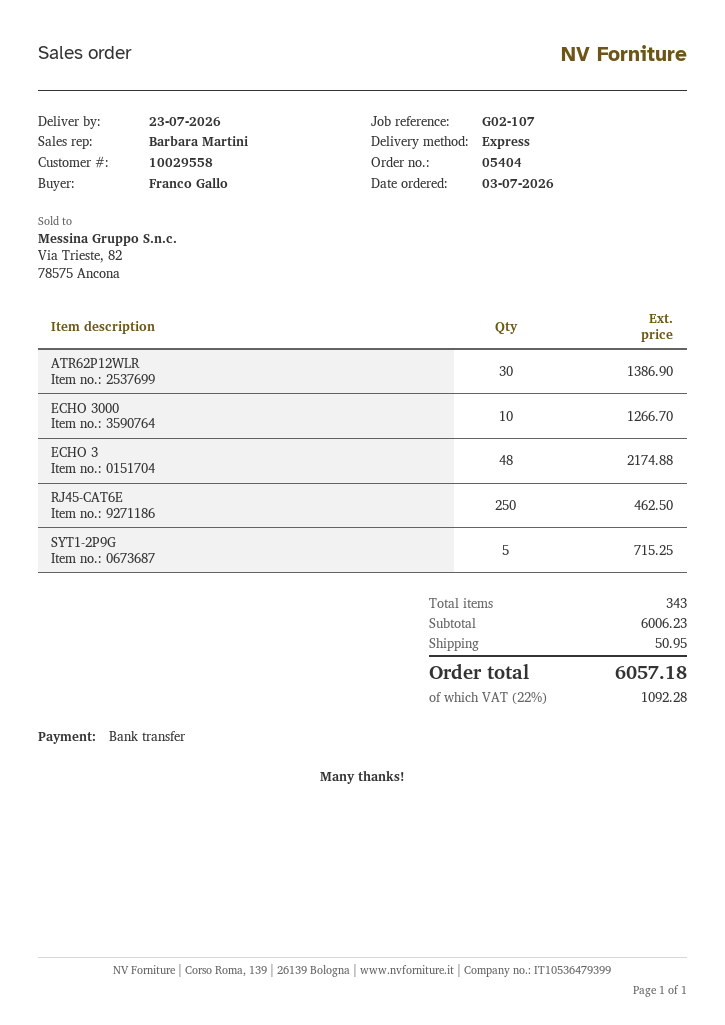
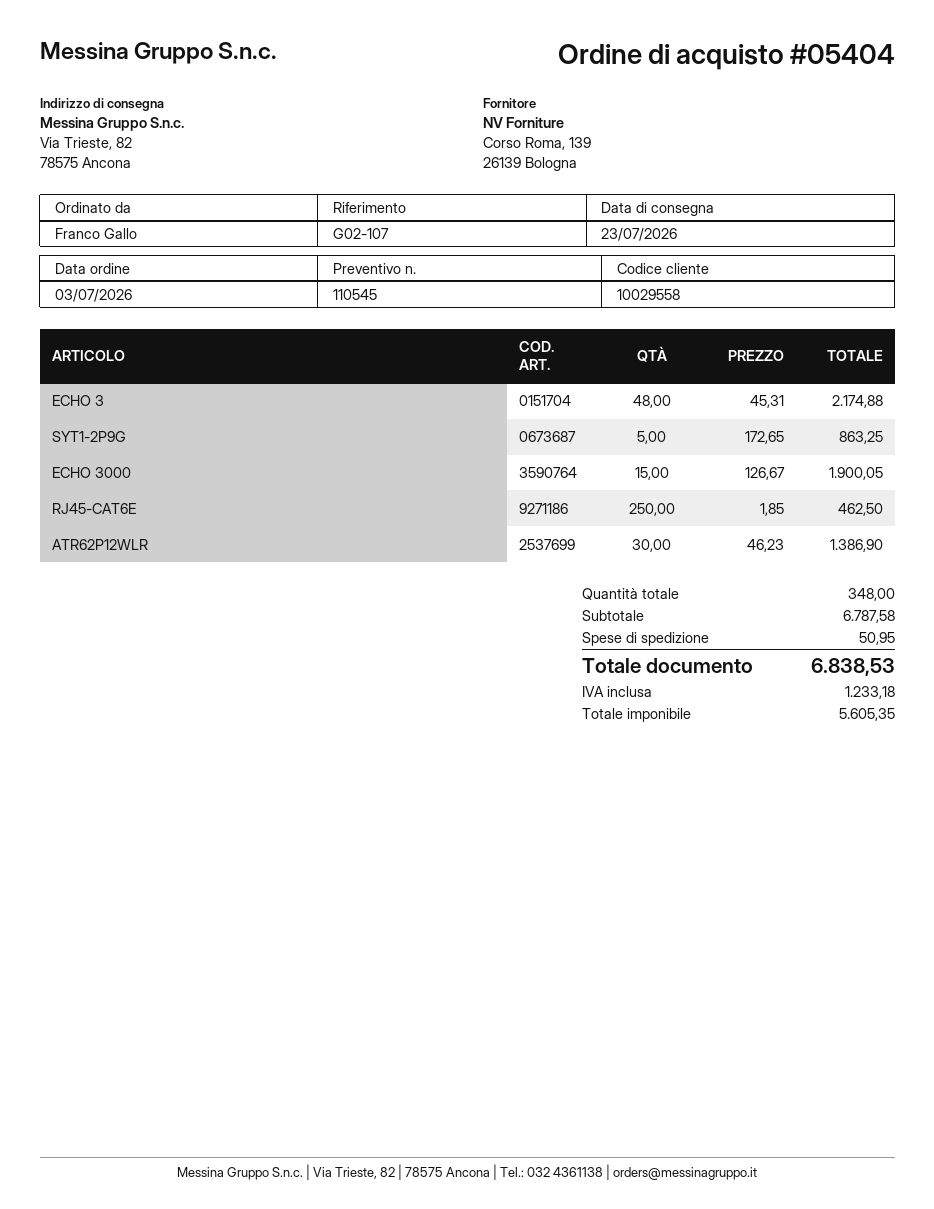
ECHO 3000: 10 for 1266.70 -> 15 for 1900.05
SYT1-2P9G: 5 for 715.25 -> 5 for 863.25
total quantity: 343 -> 348
subtotal: 6006.23 -> 6787.58
tax: 1092.28 -> 1233.18
total: 6057.18 -> 6838.53

